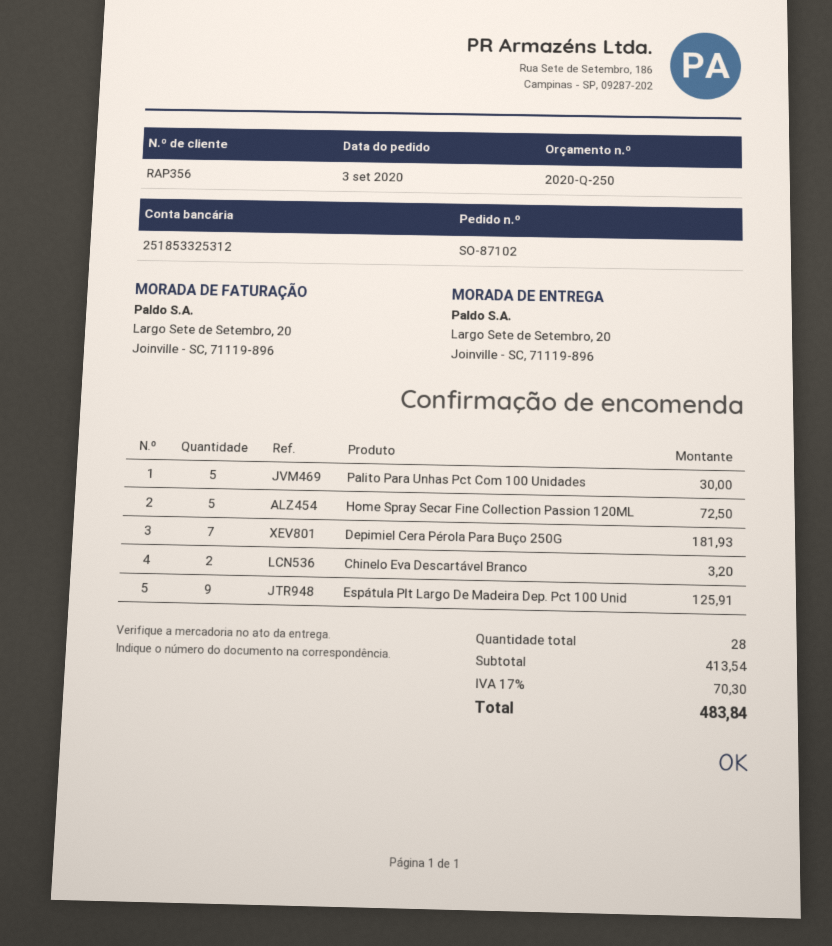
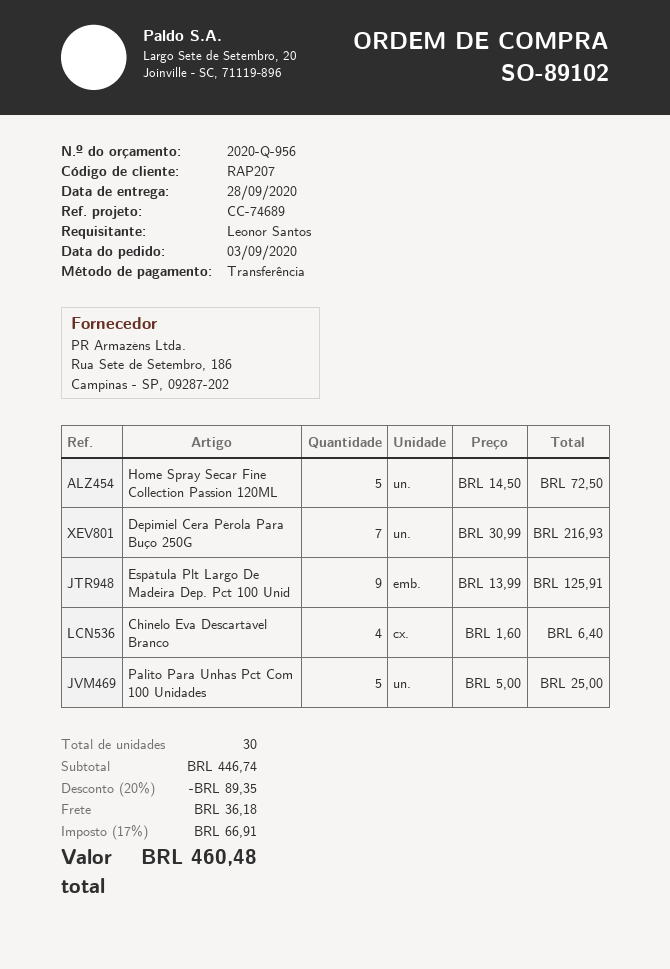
quote number: 2020-Q-250 -> 2020-Q-956
order number: SO-87102 -> SO-89102
customer number: RAP356 -> RAP207
Palito Para Unhas Pct Com 100 Unidades: 5 for 30.00 -> 5 for 25.00
Depimiel Cera Pérola Para Buço 250G: 7 for 181.93 -> 7 for 216.93
Chinelo Eva Descartável Branco: 2 for 3.20 -> 4 for 6.40
total quantity: 28 -> 30
subtotal: 413.54 -> 446.74
discount: none -> 20% = 89.35
shipping: none -> 36.18
tax: 17% = 70.30 -> 17% = 66.91
total: 483.84 -> 460.48

